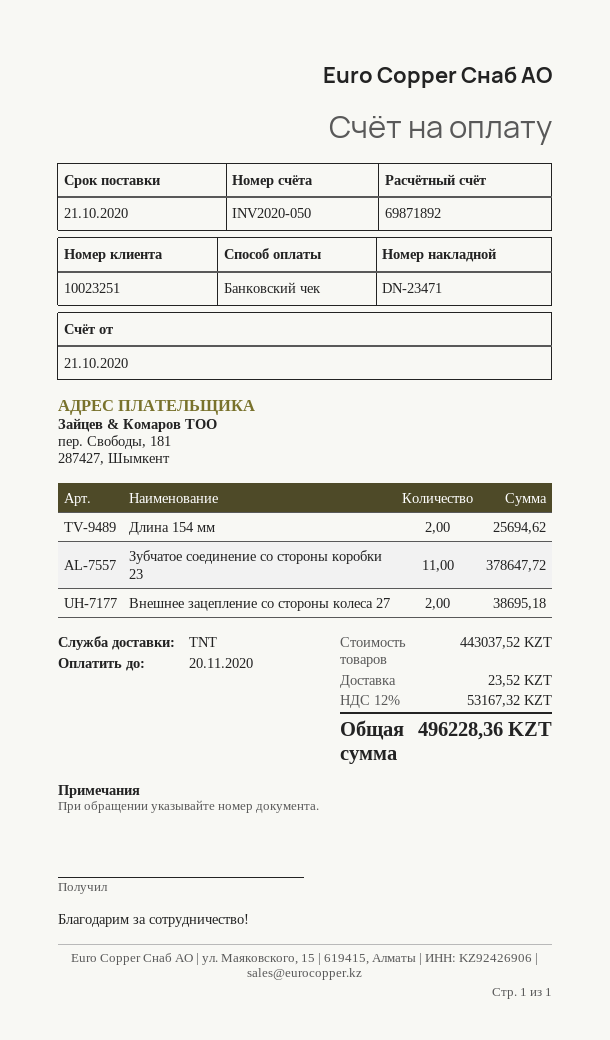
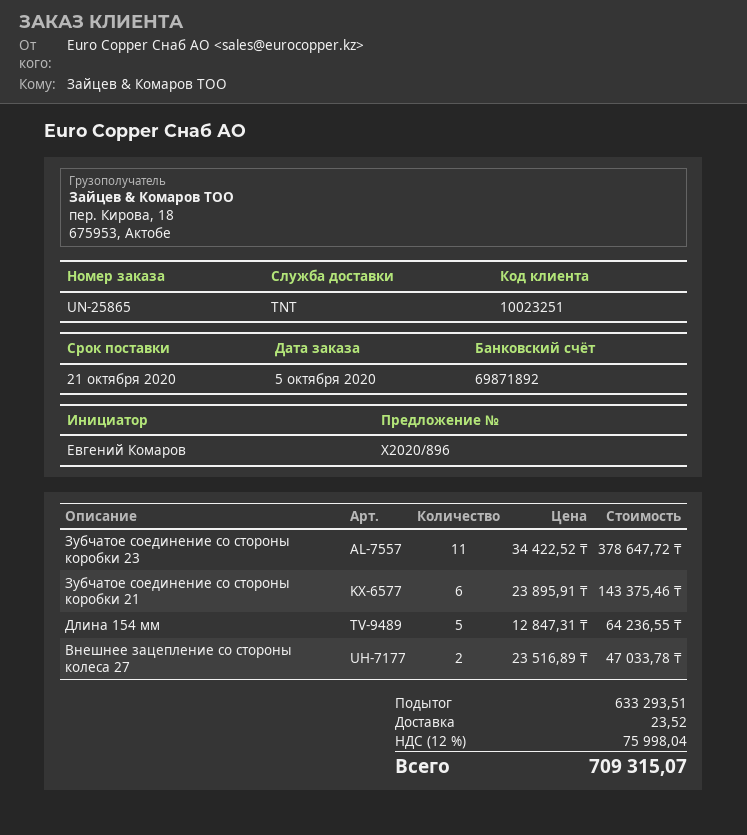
Длина 154 мм: 2 for 25694.62 -> 5 for 64236.55
Внешнее зацепление со стороны колеса 27: 2 for 38695.18 -> 2 for 47033.78
Зубчатое соединение со стороны коробки 21: none -> 6 for 143375.46
subtotal: 443037.52 -> 633293.51
tax: 12% = 53167.32 -> 12% = 75998.04
total: 496228.36 -> 709315.07

